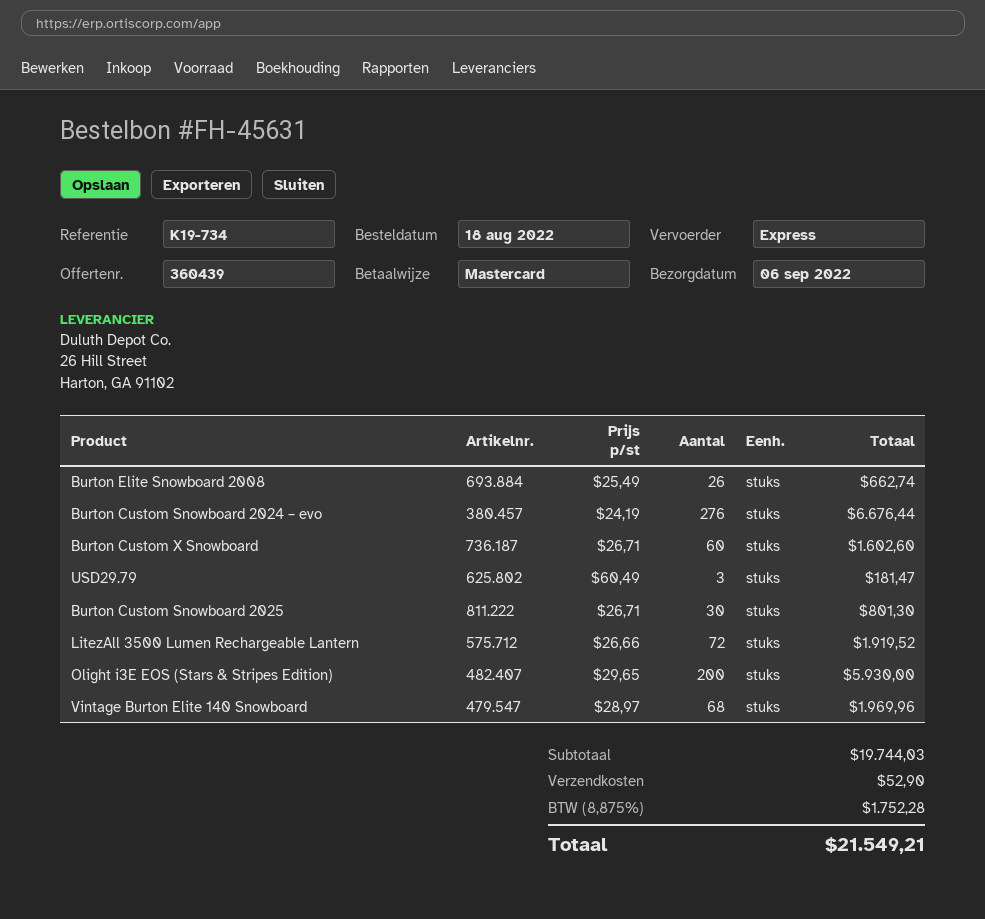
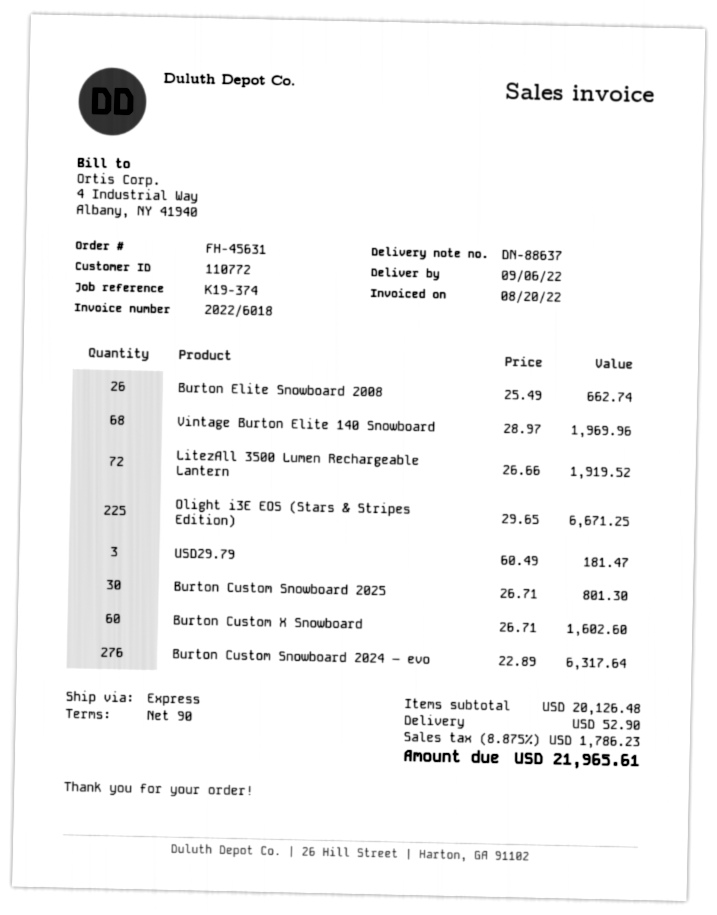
reference: K19-734 -> K19-374
Burton Custom Snowboard 2024 – evo: 276 x 24.19 = 6676.44 -> 276 x 22.89 = 6317.64
Olight i3E EOS (Stars & Stripes Edition): 200 x 29.65 = 5930.00 -> 225 x 29.65 = 6671.25
subtotal: 19744.03 -> 20126.48
tax: 8.875% = 1752.28 -> 8.875% = 1786.23
total: 21549.21 -> 21965.61

